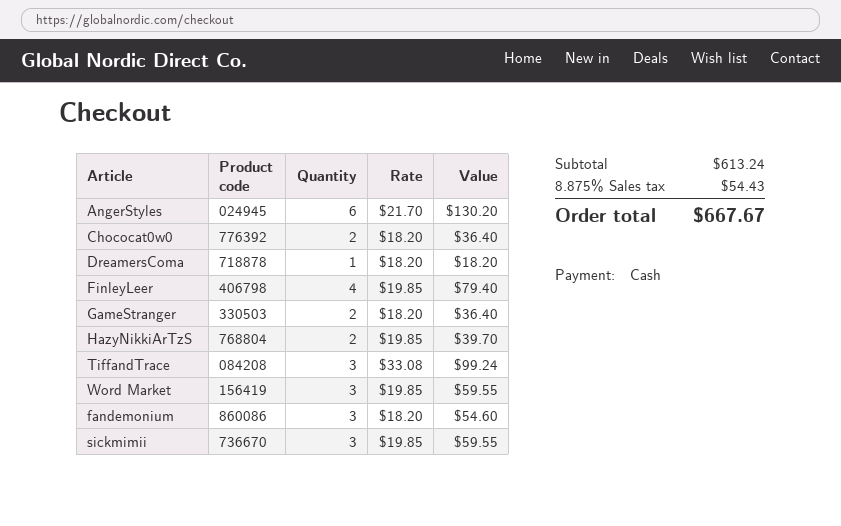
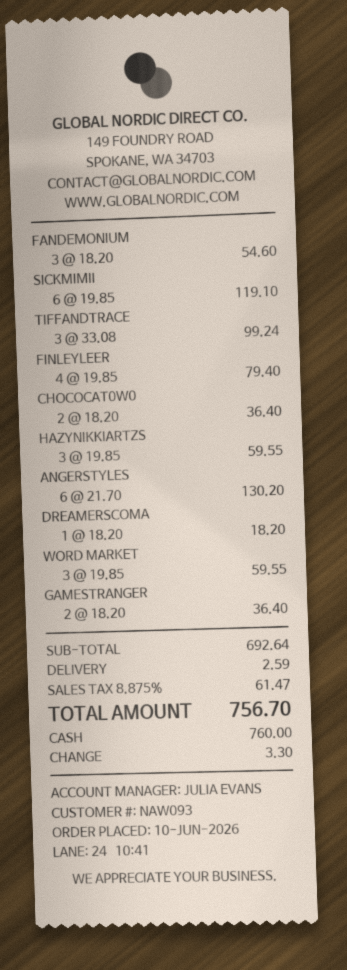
HazyNikkiArTzS: 2 x 19.85 = 39.70 -> 3 x 19.85 = 59.55
sickmimii: 3 x 19.85 = 59.55 -> 6 x 19.85 = 119.10
subtotal: 613.24 -> 692.64
shipping: none -> 2.59
tax: 8.875% = 54.43 -> 8.875% = 61.47
total: 667.67 -> 756.70

